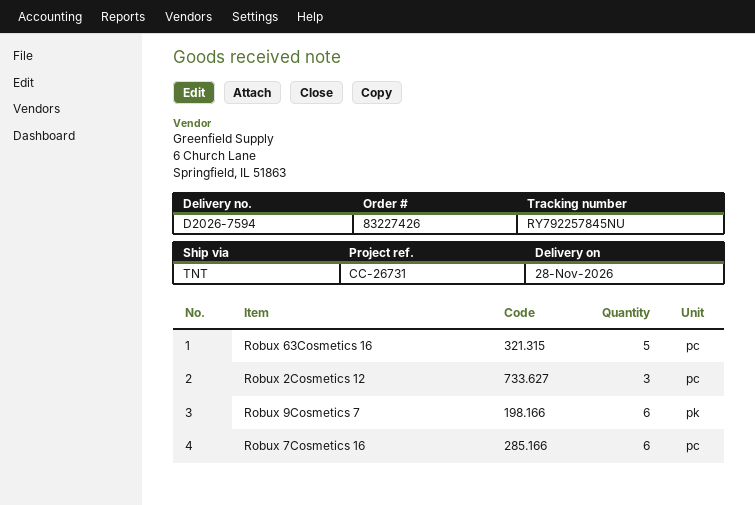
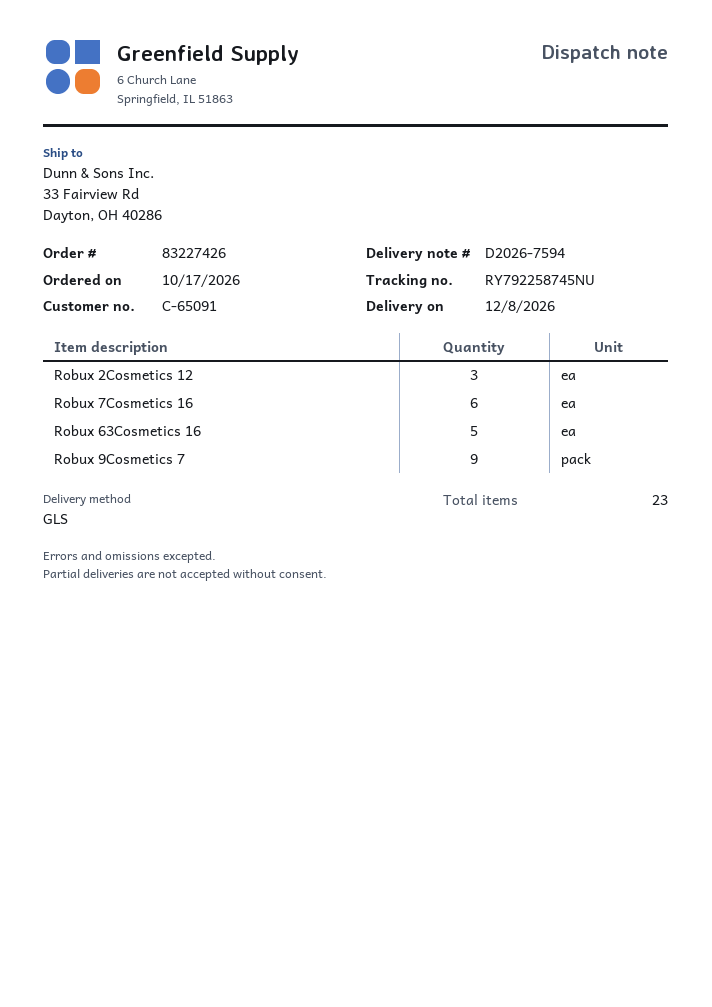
delivery date: 2026-11-28 -> 2026-12-08
shipping method: TNT -> GLS
tracking number: RY792257845NU -> RY792258745NU
Robux 9Cosmetics 7: 6 -> 9

